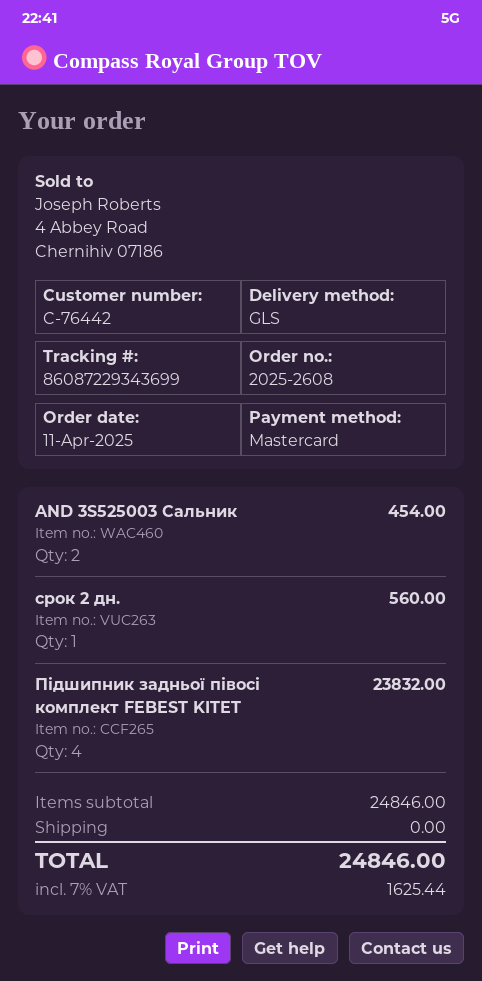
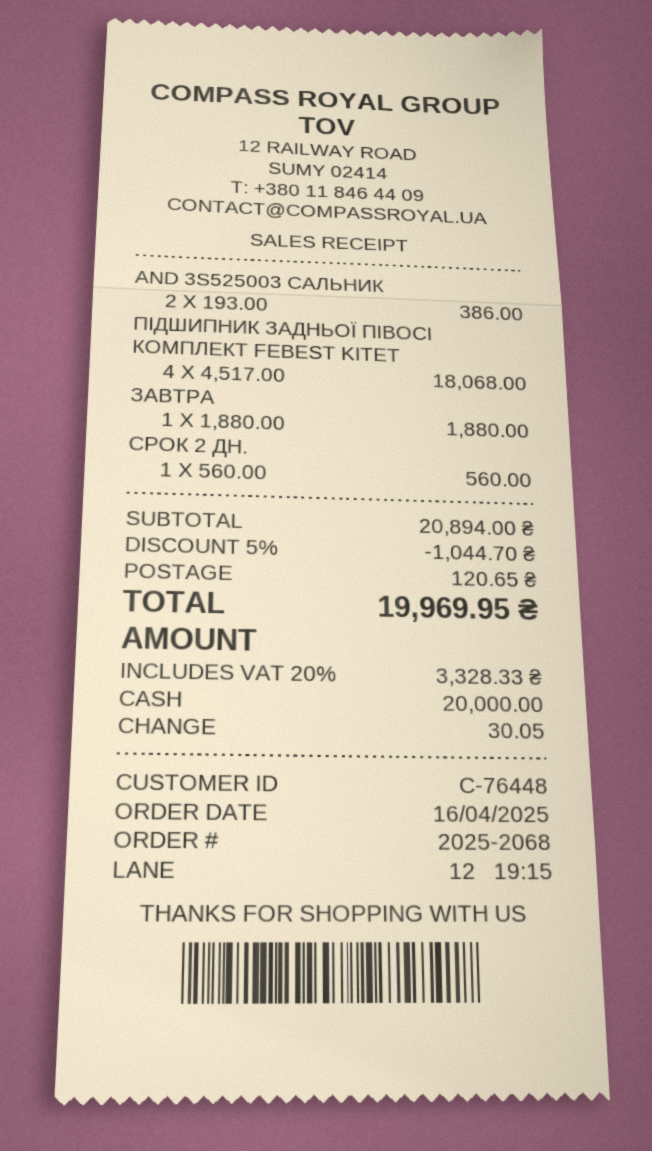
order number: 2025-2608 -> 2025-2068
order date: 2025-04-11 -> 2025-04-16
customer number: C-76442 -> C-76448
payment method: Mastercard -> cash
AND 3S525003 Сальник: 2 for 454.00 -> 2 for 386.00
Підшипник задньої півосі комплект FEBEST KITET: 4 for 23832.00 -> 4 for 18068.00
ЗАВТРА: none -> 1 for 1880.00
subtotal: 24846.00 -> 20894.00
discount: none -> 5% = 1044.70
shipping: 0.00 -> 120.65
tax: 7% = 1625.44 -> 20% = 3328.33
total: 24846.00 -> 19969.95

